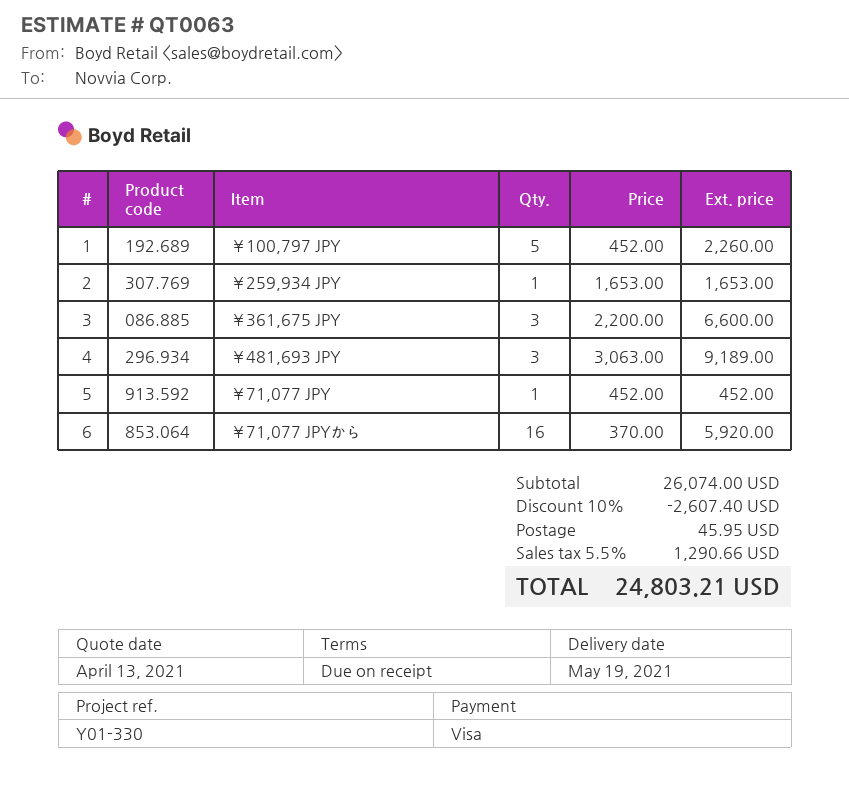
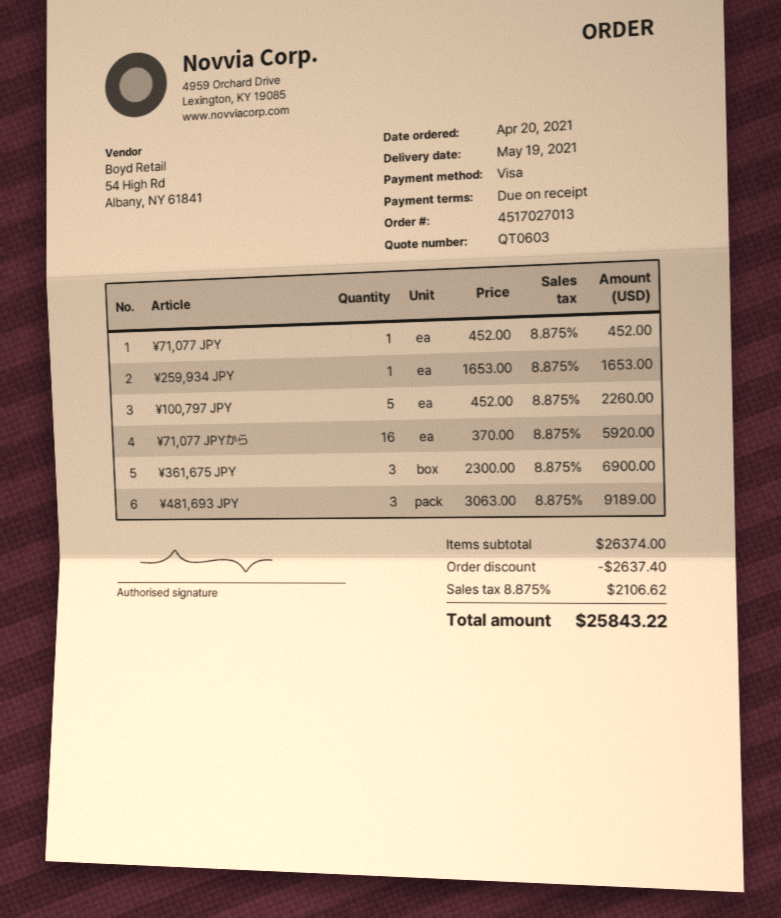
quote number: QT0063 -> QT0603
¥361,675 JPY: 3 x 2200.00 = 6600.00 -> 3 x 2300.00 = 6900.00
subtotal: 26074.00 -> 26374.00
discount: 2607.40 -> 2637.40
shipping: 45.95 -> none
tax: 5.5% = 1290.66 -> 8.875% = 2106.62
total: 24803.21 -> 25843.22

